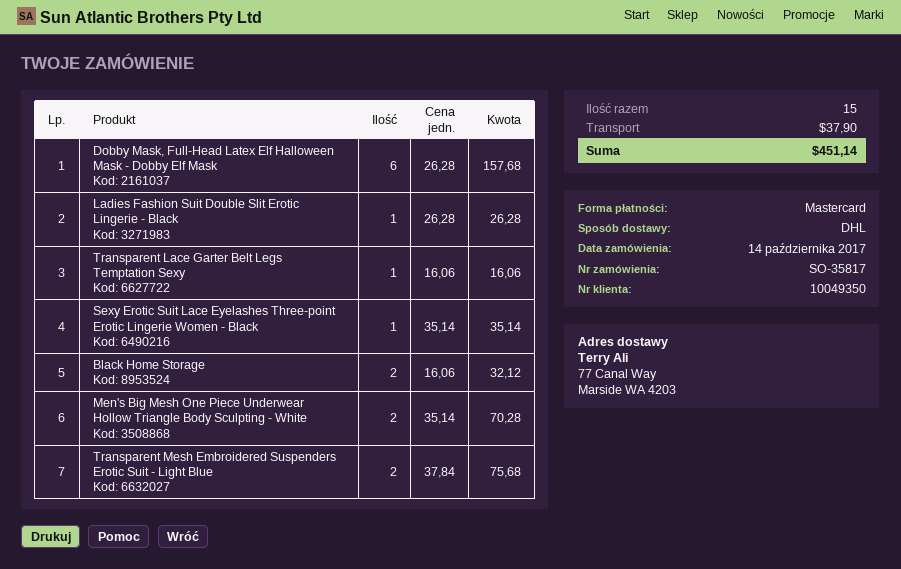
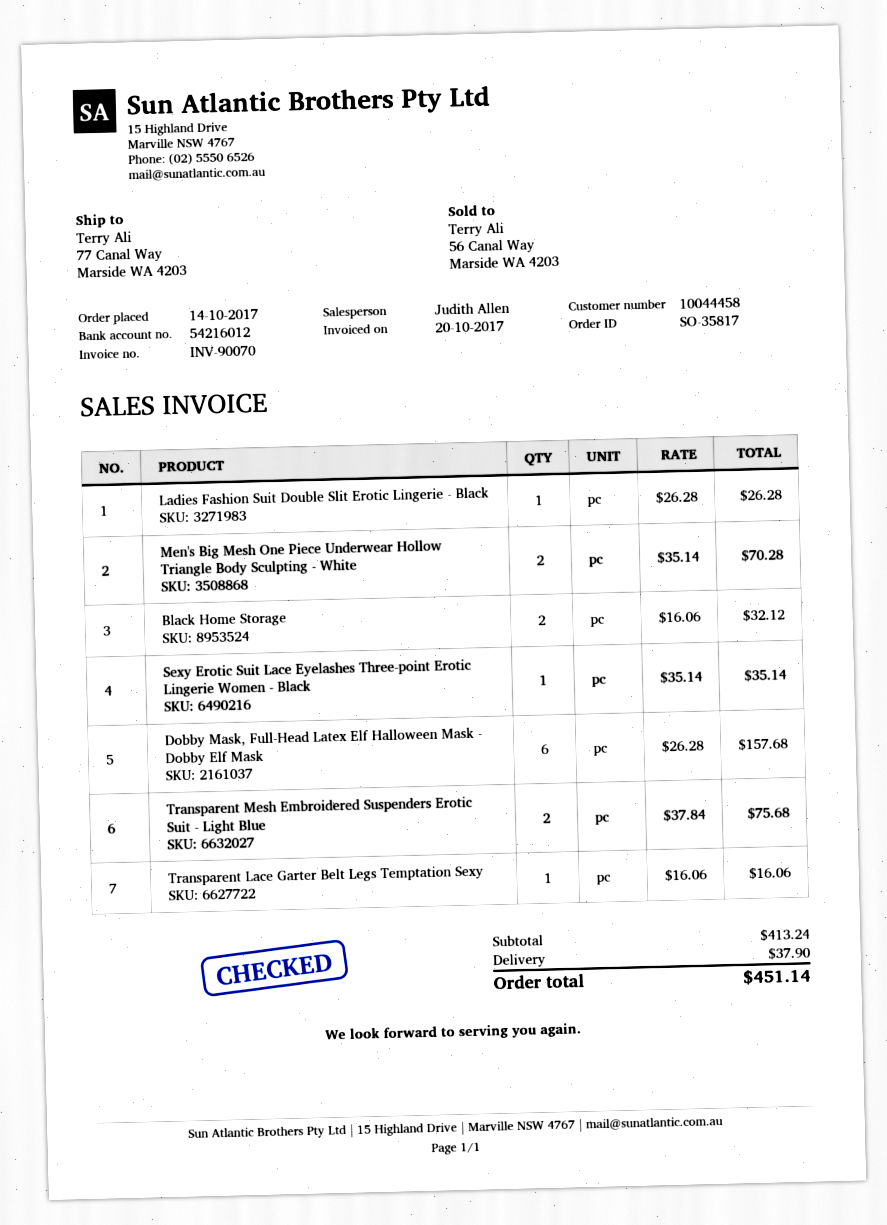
customer number: 10049350 -> 10044458

